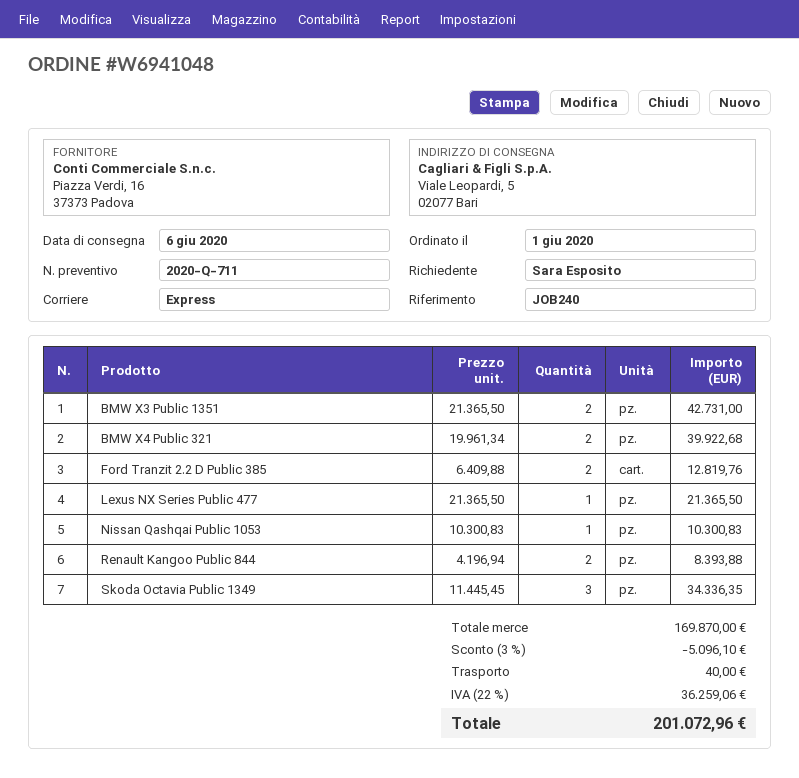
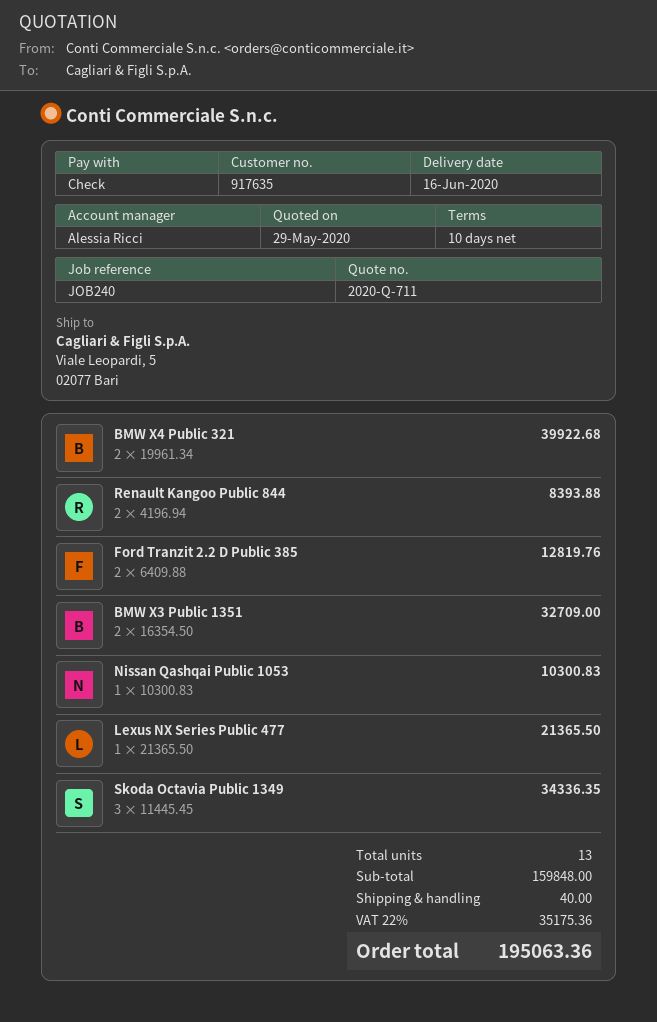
delivery date: 2020-06-06 -> 2020-06-16
BMW X3 Public 1351: 2 x 21365.50 = 42731.00 -> 2 x 16354.50 = 32709.00
subtotal: 169870.00 -> 159848.00
discount: 3% = 5096.10 -> none
tax: 22% = 36259.06 -> 22% = 35175.36
total: 201072.96 -> 195063.36

